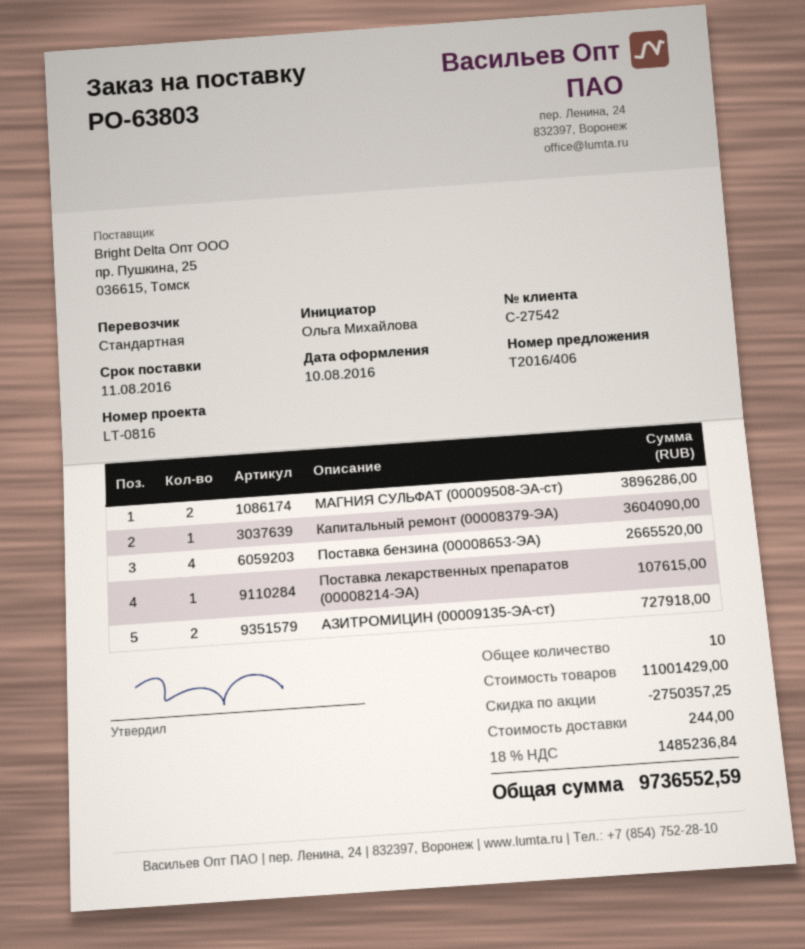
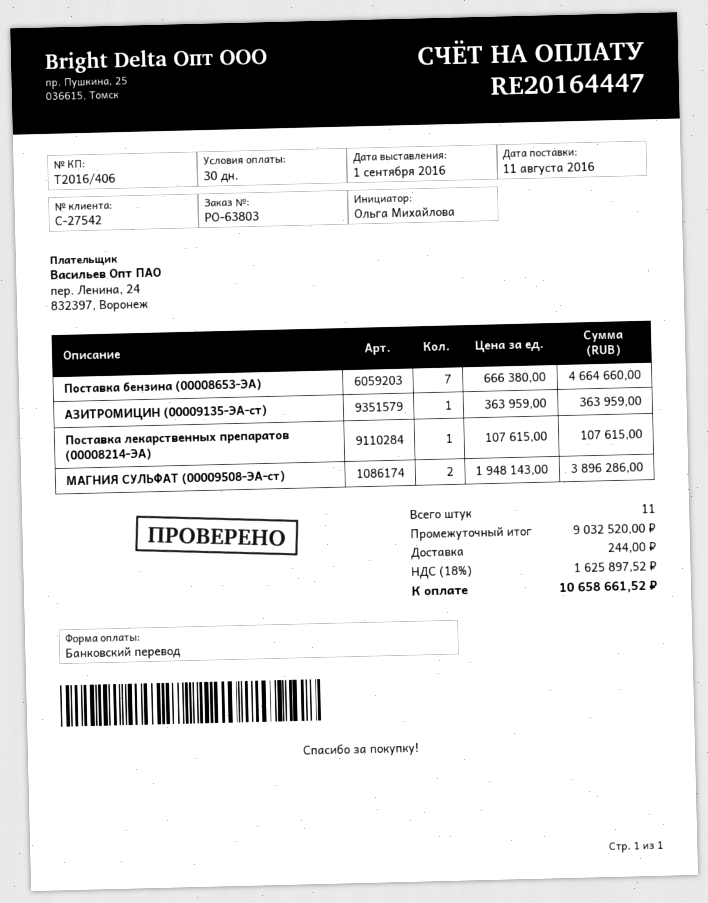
Капитальный ремонт (00008379-ЭА): 1 for 3604090.00 -> none
Поставка бензина (00008653-ЭА): 4 for 2665520.00 -> 7 for 4664660.00
АЗИТРОМИЦИН (00009135-ЭА-ст): 2 for 727918.00 -> 1 for 363959.00
total quantity: 10 -> 11
subtotal: 11001429.00 -> 9032520.00
discount: 2750357.25 -> none
tax: 18% = 1485236.84 -> 18% = 1625897.52
total: 9736552.59 -> 10658661.52

